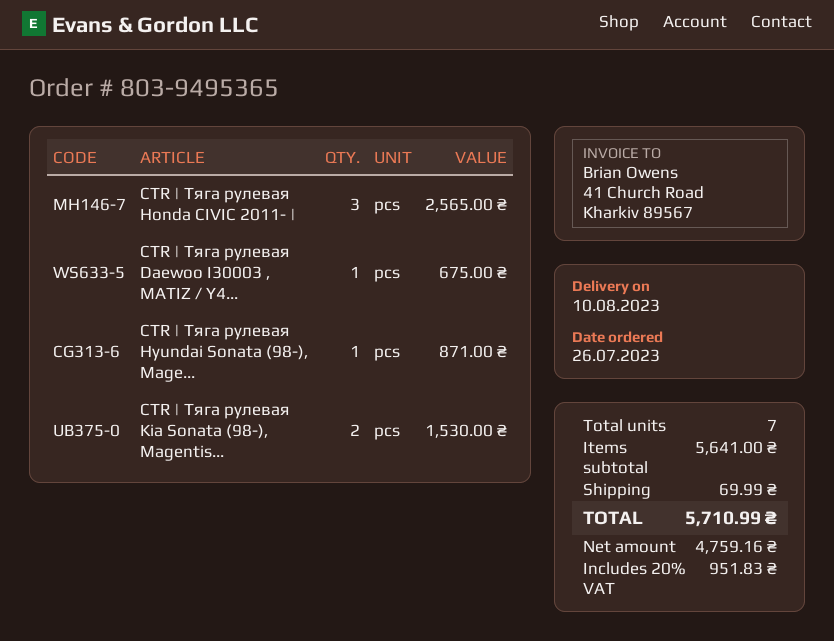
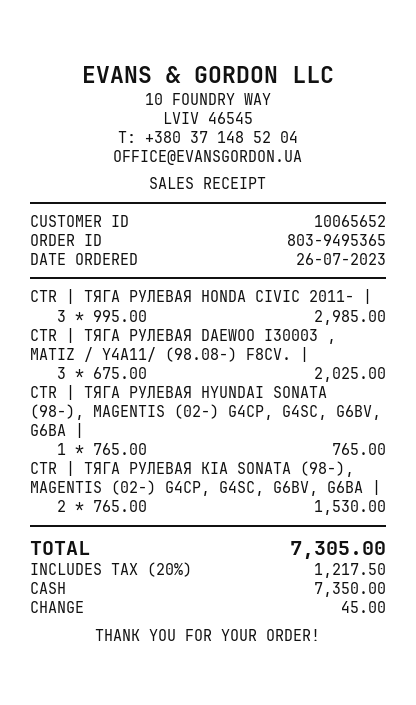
CTR | Тяга рулевая Honda CIVIC 2011- |: 3 for 2565.00 -> 3 for 2985.00
CTR | Тяга рулевая Daewoo I30003 , MATIZ / Y4...: 1 for 675.00 -> 3 for 2025.00
CTR | Тяга рулевая Hyundai Sonata (98-), Mage...: 1 for 871.00 -> 1 for 765.00
shipping: 69.99 -> none
tax: 20% = 951.83 -> 20% = 1217.50
total: 5710.99 -> 7305.00

